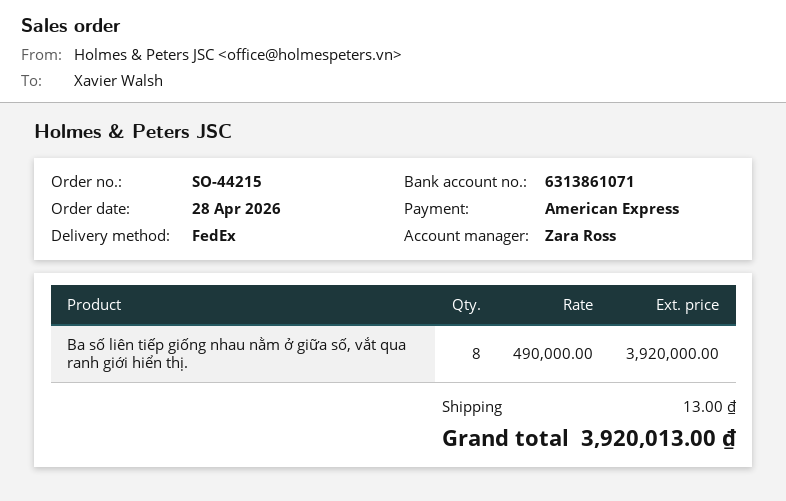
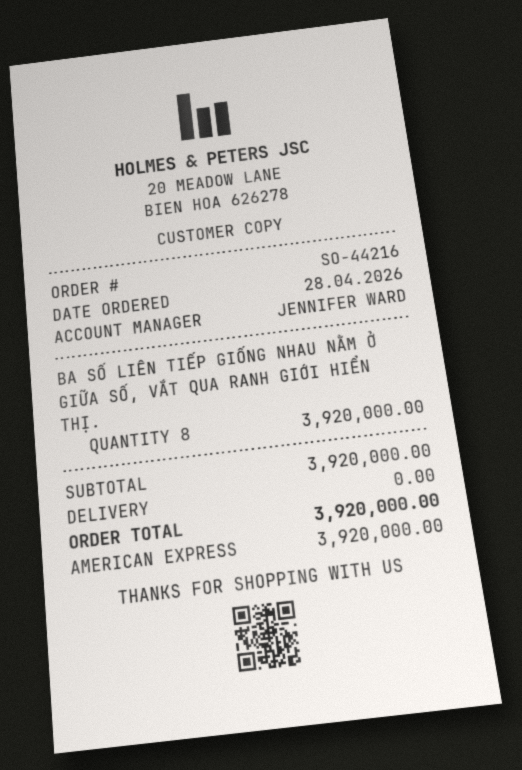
order number: SO-44215 -> SO-44216
sales rep: Zara Ross -> JENNIFER WARD
shipping: 13.00 -> 0.00
total: 3920013.00 -> 3920000.00

